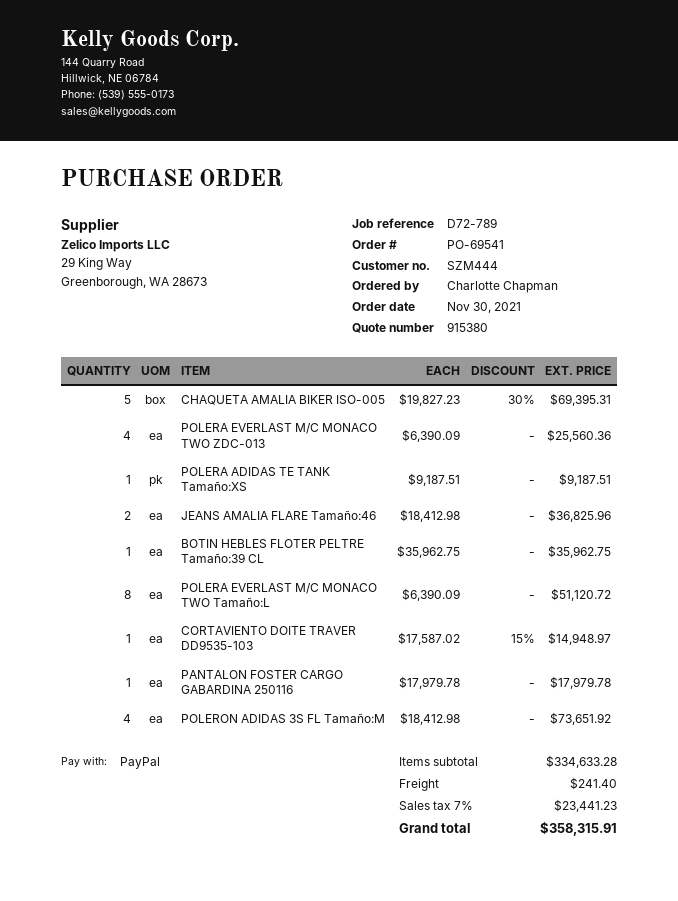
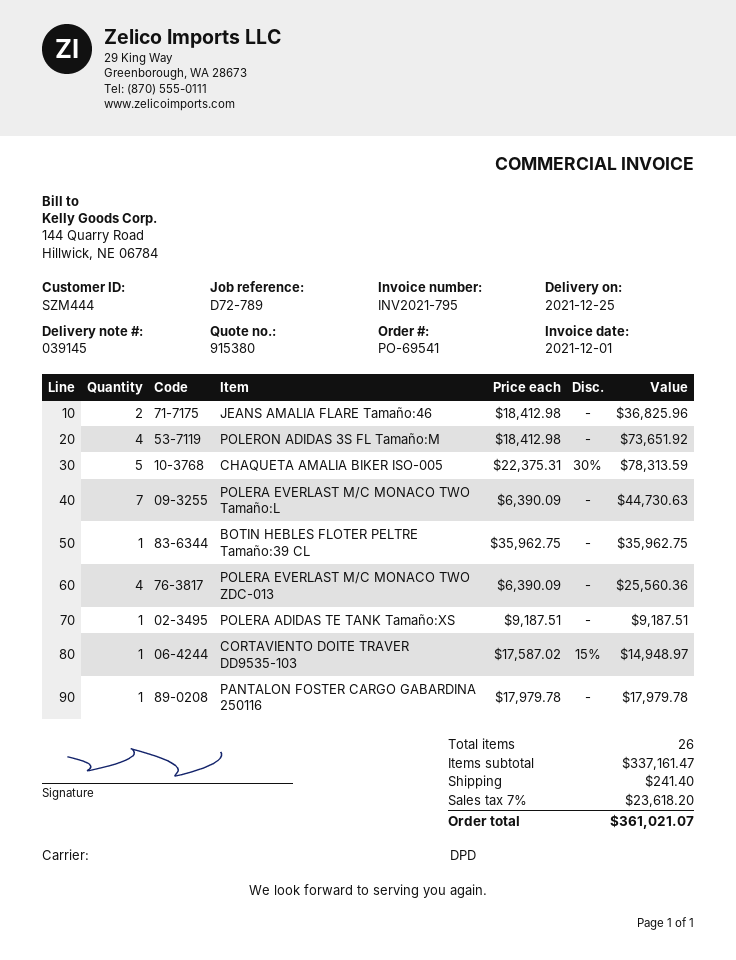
CHAQUETA AMALIA BIKER ISO-005: 5 x 19827.23 - 30% = 69395.31 -> 5 x 22375.31 - 30% = 78313.59
POLERA EVERLAST M/C MONACO TWO Tamaño:L: 8 x 6390.09 = 51120.72 -> 7 x 6390.09 = 44730.63
subtotal: 334633.28 -> 337161.47
tax: 7% = 23441.23 -> 7% = 23618.20
total: 358315.91 -> 361021.07

